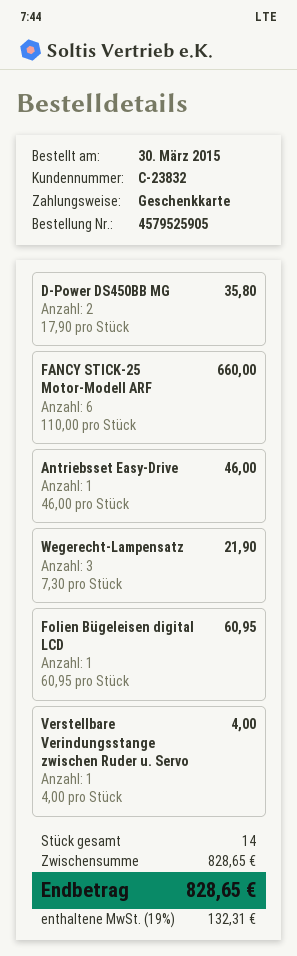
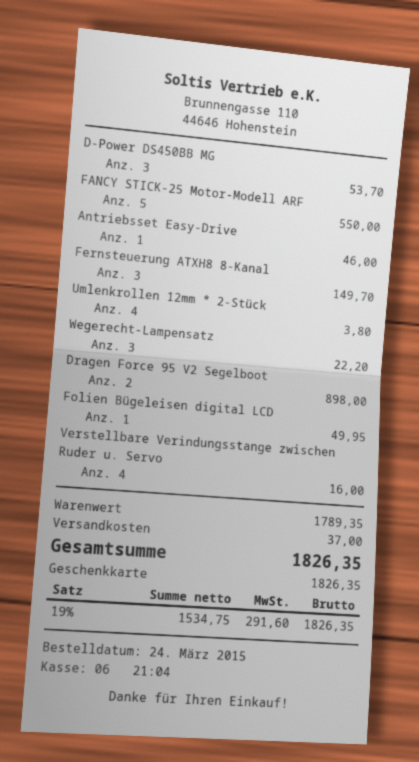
order date: 2015-03-30 -> 2015-03-24
D-Power DS450BB MG: 2 for 35.80 -> 3 for 53.70
FANCY STICK-25 Motor-Modell ARF: 6 for 660.00 -> 5 for 550.00
Wegerecht-Lampensatz: 3 for 21.90 -> 3 for 22.20
Folien Bügeleisen digital LCD: 1 for 60.95 -> 1 for 49.95
Verstellbare Verindungsstange zwischen Ruder u. Servo: 1 for 4.00 -> 4 for 16.00
Fernsteuerung ATXH8 8-Kanal: none -> 3 for 149.70
Umlenkrollen 12mm * 2-Stück: none -> 4 for 3.80
Dragen Force 95 V2 Segelboot: none -> 2 for 898.00
subtotal: 828.65 -> 1789.35
shipping: none -> 37.00
tax: 19% = 132.31 -> 19% = 291.60
total: 828.65 -> 1826.35

